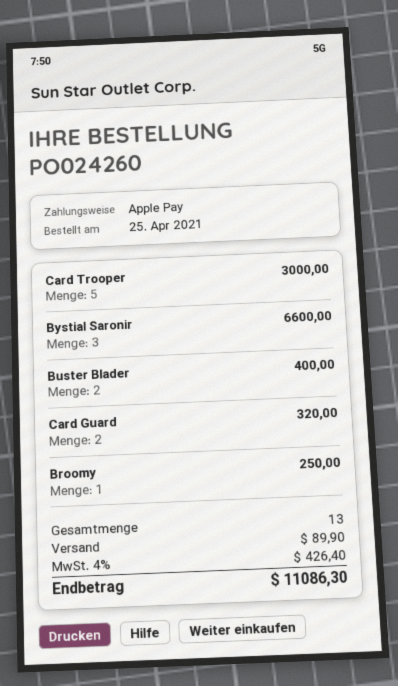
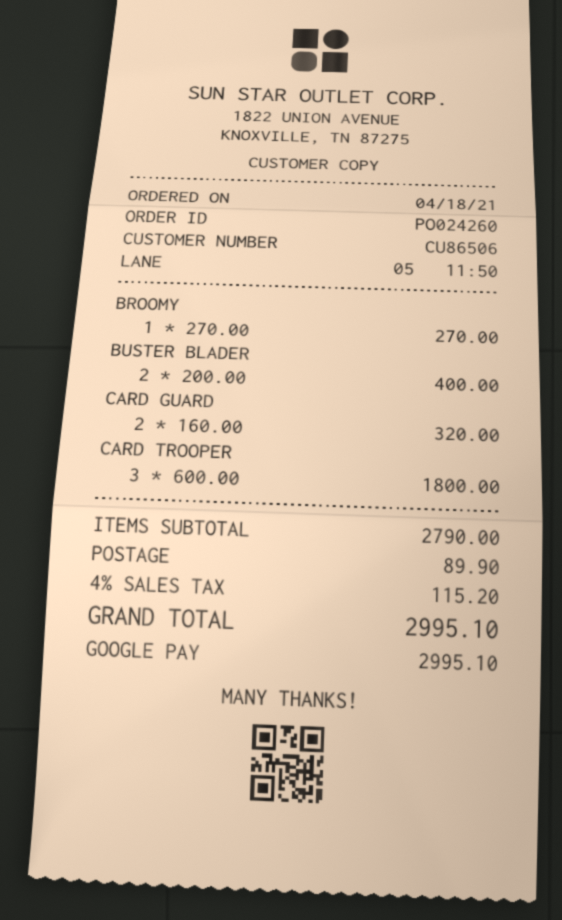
order date: 2021-04-25 -> 2021-04-18
payment method: Apple Pay -> Google Pay
Card Trooper: 5 for 3000.00 -> 3 for 1800.00
Bystial Saronir: 3 for 6600.00 -> none
Broomy: 1 for 250.00 -> 1 for 270.00
tax: 4% = 426.40 -> 4% = 115.20
total: 11086.30 -> 2995.10

